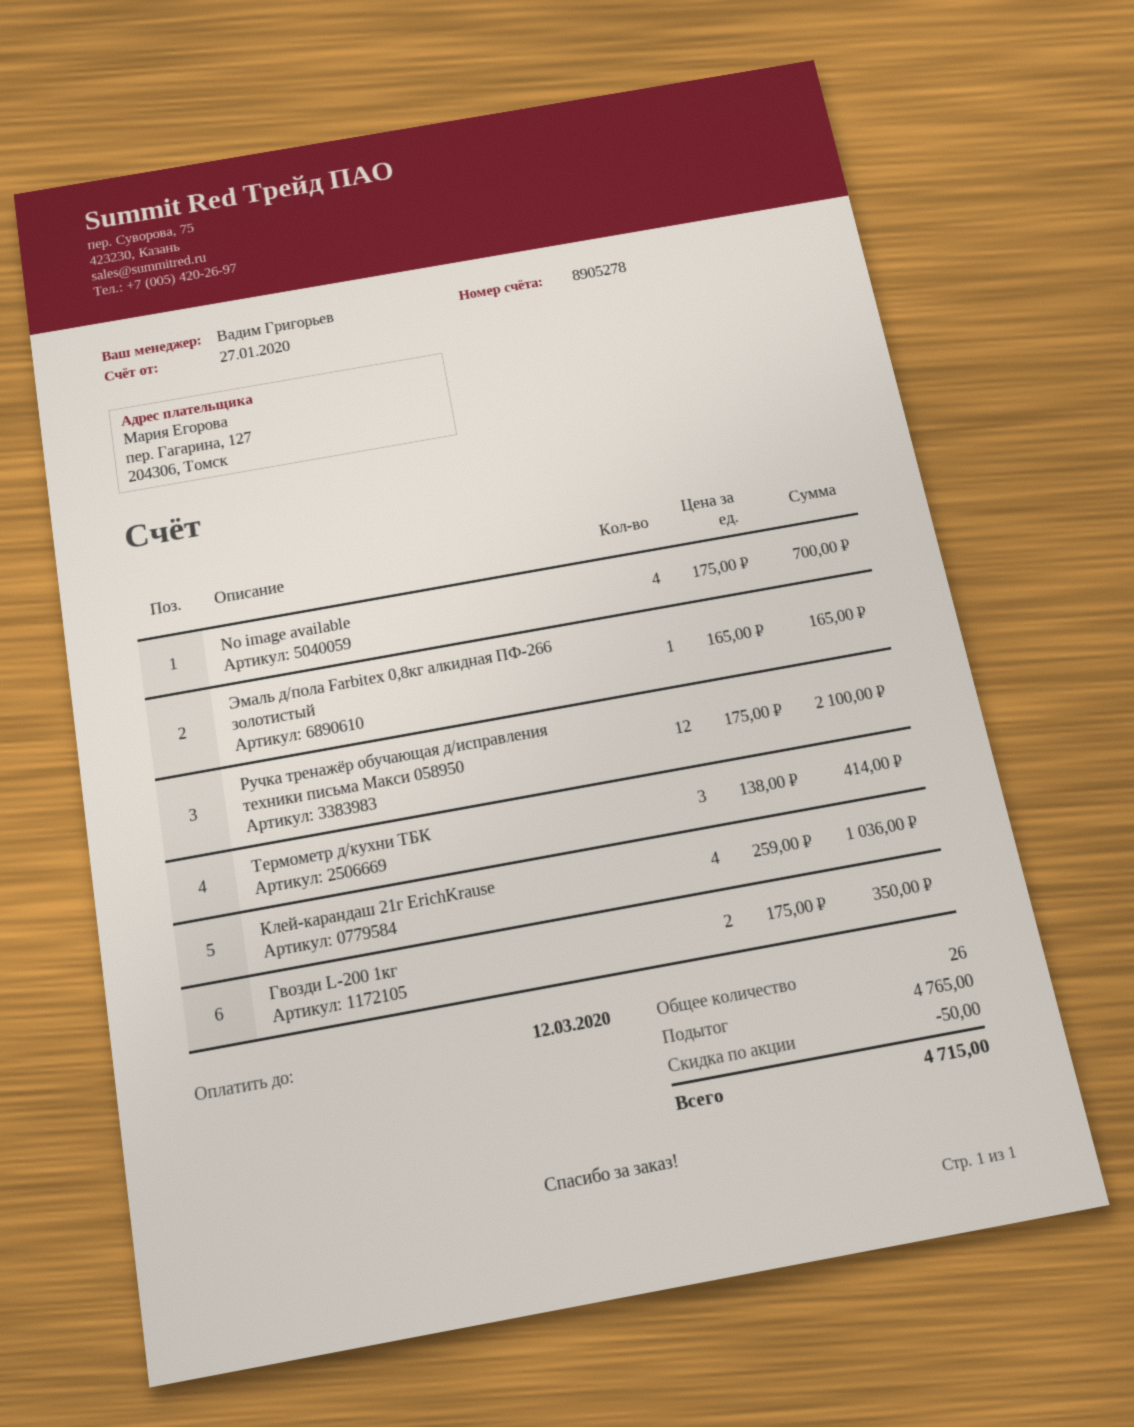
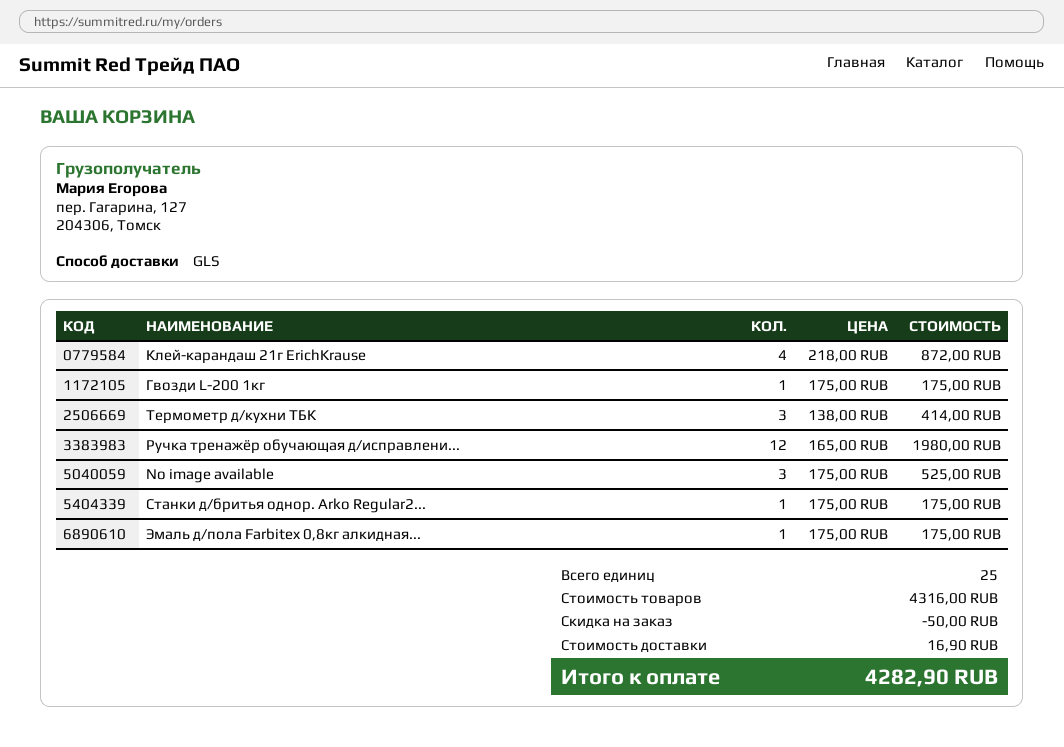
No image available: 4 x 175.00 = 700.00 -> 3 x 175.00 = 525.00
Эмаль д/пола Farbitex 0,8кг алкидная ПФ-266 золотистый: 1 x 165.00 = 165.00 -> 1 x 175.00 = 175.00
Ручка тренажёр обучающая д/исправления техники письма Макси 058950: 12 x 175.00 = 2100.00 -> 12 x 165.00 = 1980.00
Клей-карандаш 21г ErichKrause: 4 x 259.00 = 1036.00 -> 4 x 218.00 = 872.00
Гвозди L-200 1кг: 2 x 175.00 = 350.00 -> 1 x 175.00 = 175.00
Станки д/бритья однор. Arko Regular2...: none -> 1 x 175.00 = 175.00
total quantity: 26 -> 25
subtotal: 4765.00 -> 4316.00
shipping: none -> 16.90
total: 4715.00 -> 4282.90

